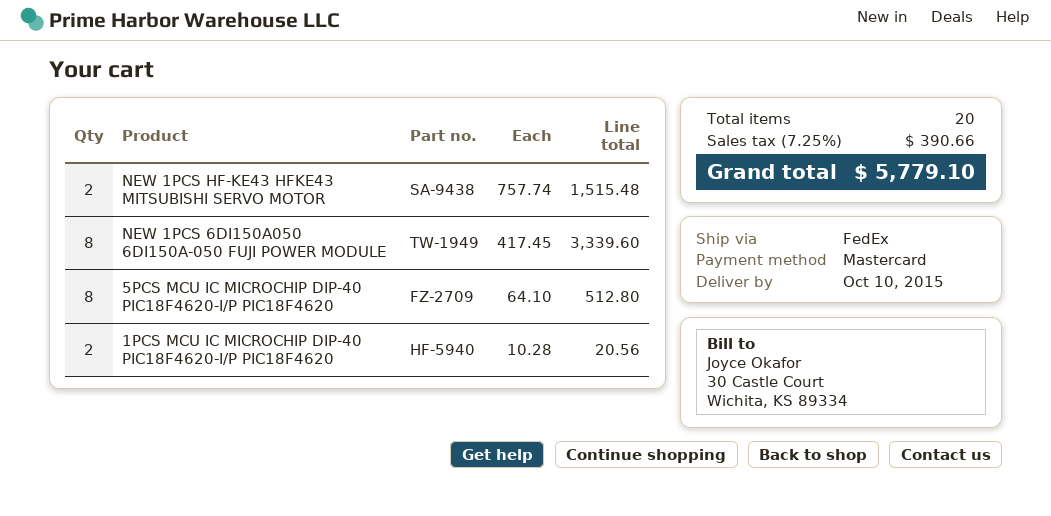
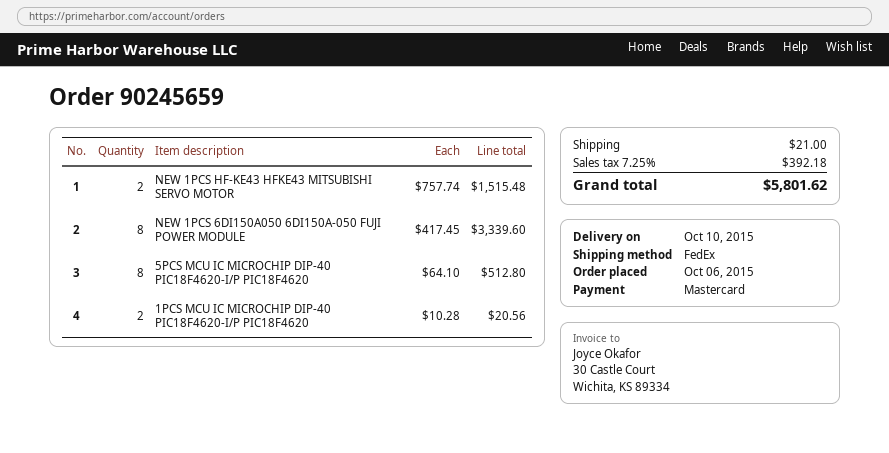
shipping: none -> 21.00
tax: 7.25% = 390.66 -> 7.25% = 392.18
total: 5779.10 -> 5801.62

